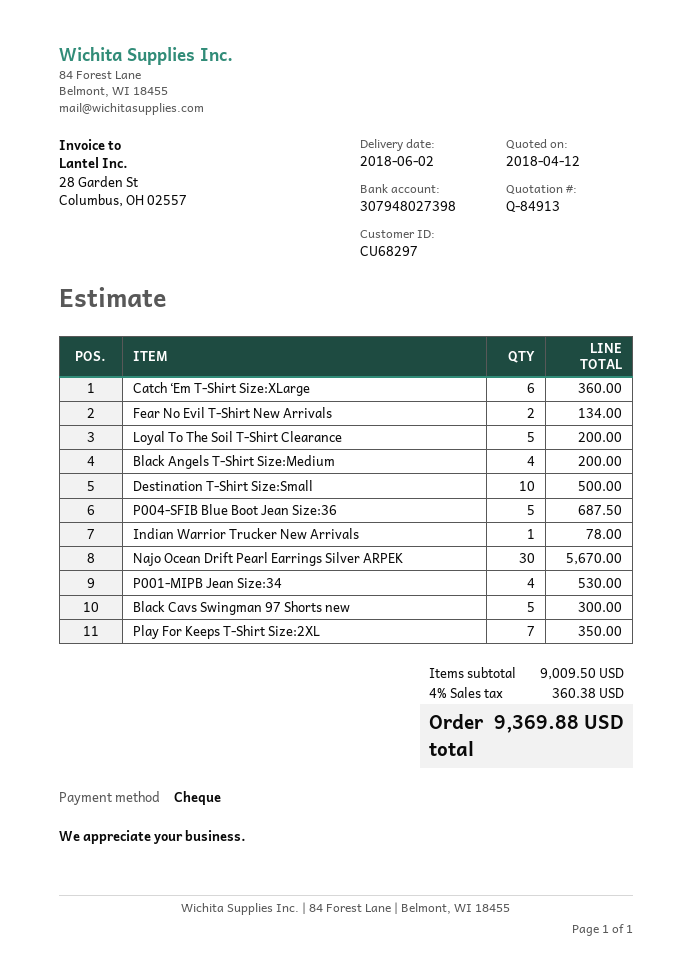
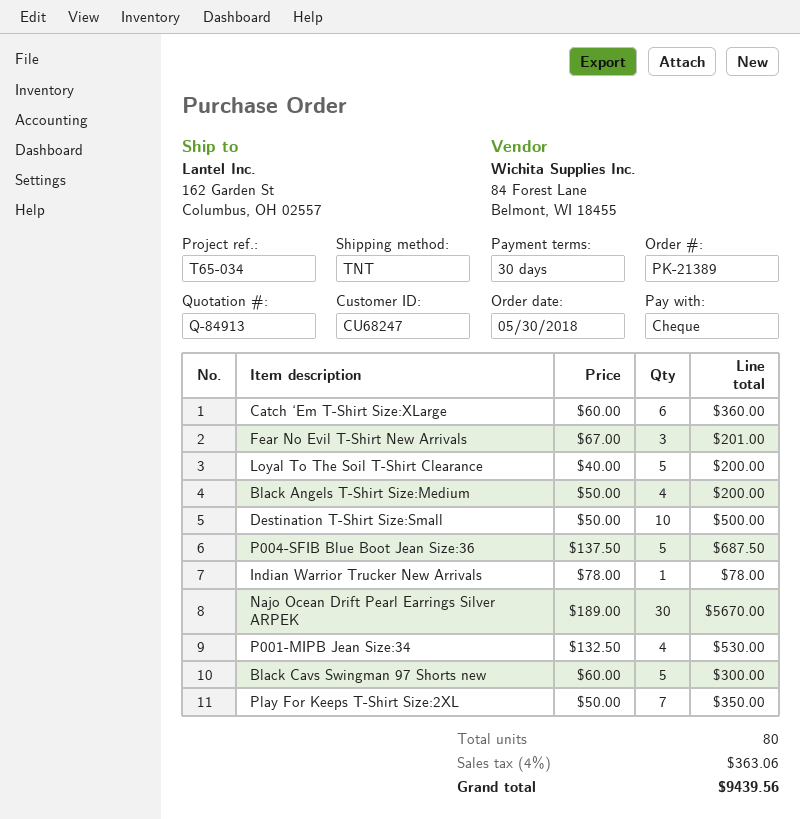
customer number: CU68297 -> CU68247
Fear No Evil T-Shirt New Arrivals: 2 for 134.00 -> 3 for 201.00
tax: 4% = 360.38 -> 4% = 363.06
total: 9369.88 -> 9439.56

